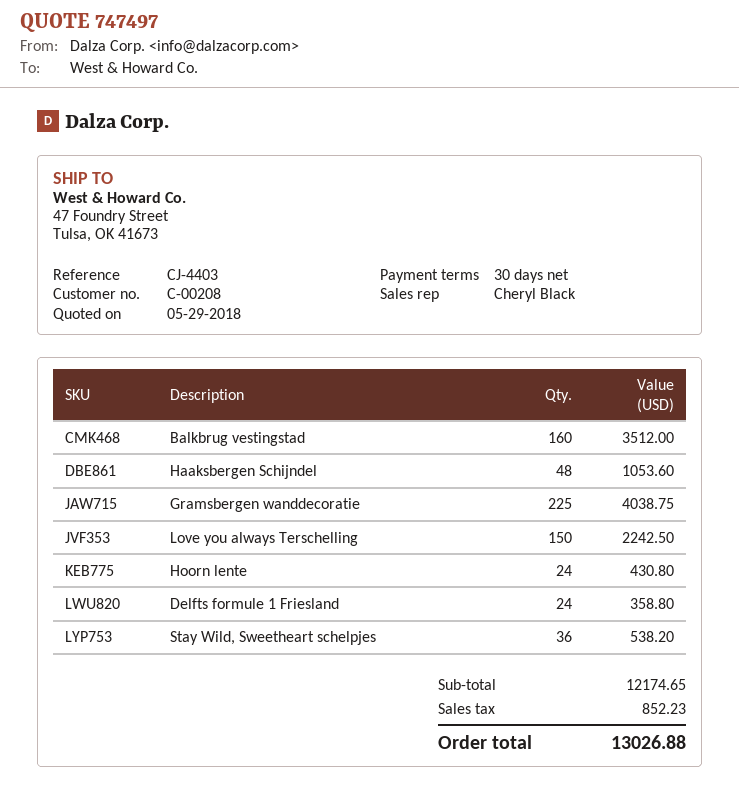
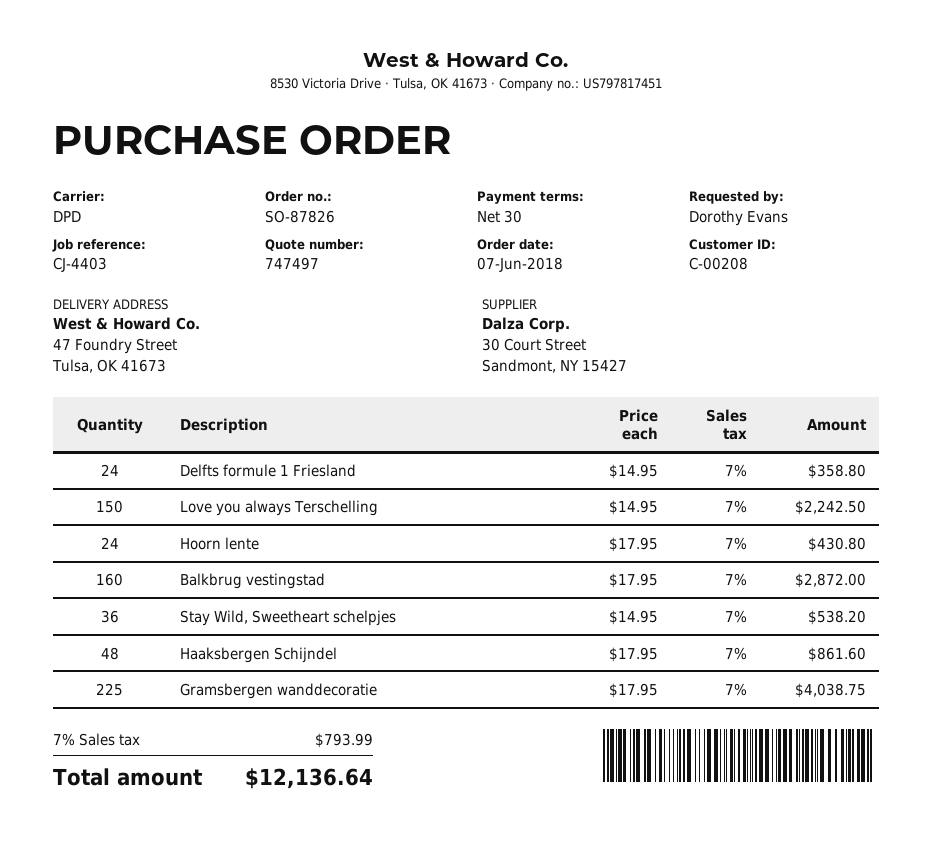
Balkbrug vestingstad: 160 for 3512.00 -> 160 for 2872.00
Haaksbergen Schijndel: 48 for 1053.60 -> 48 for 861.60
tax: 852.23 -> 793.99
total: 13026.88 -> 12136.64

